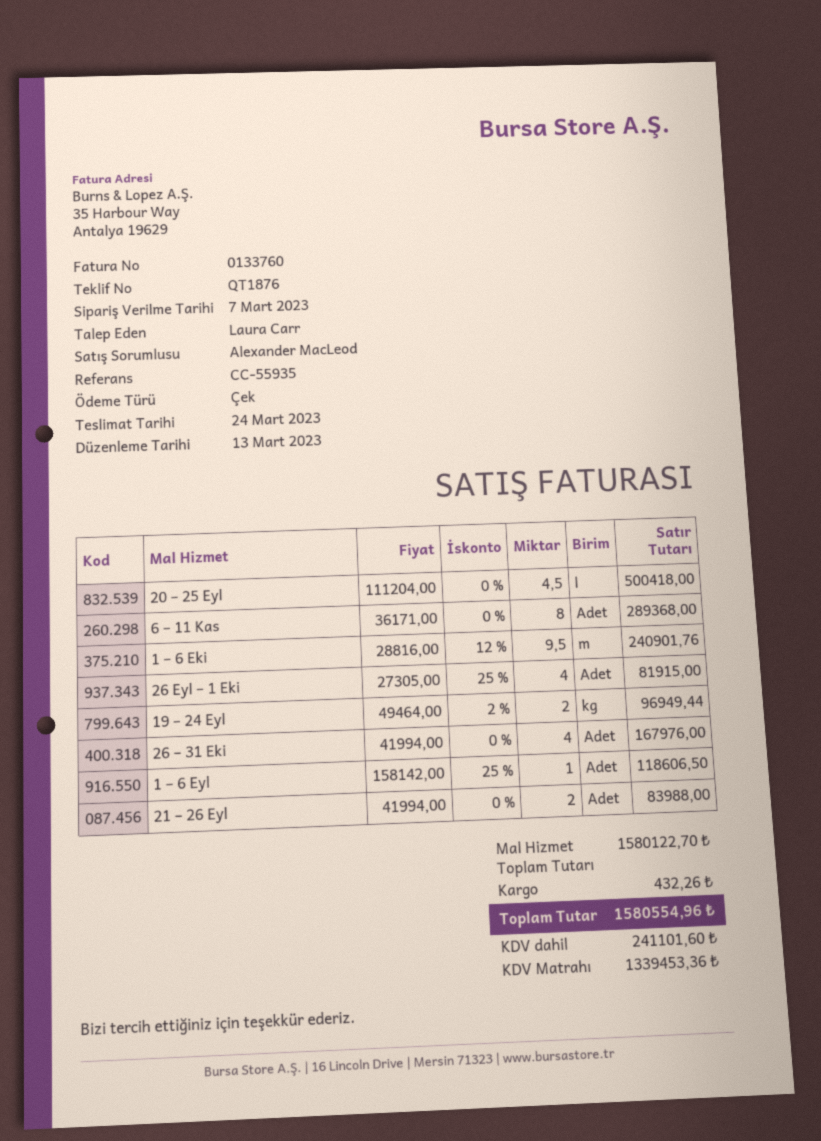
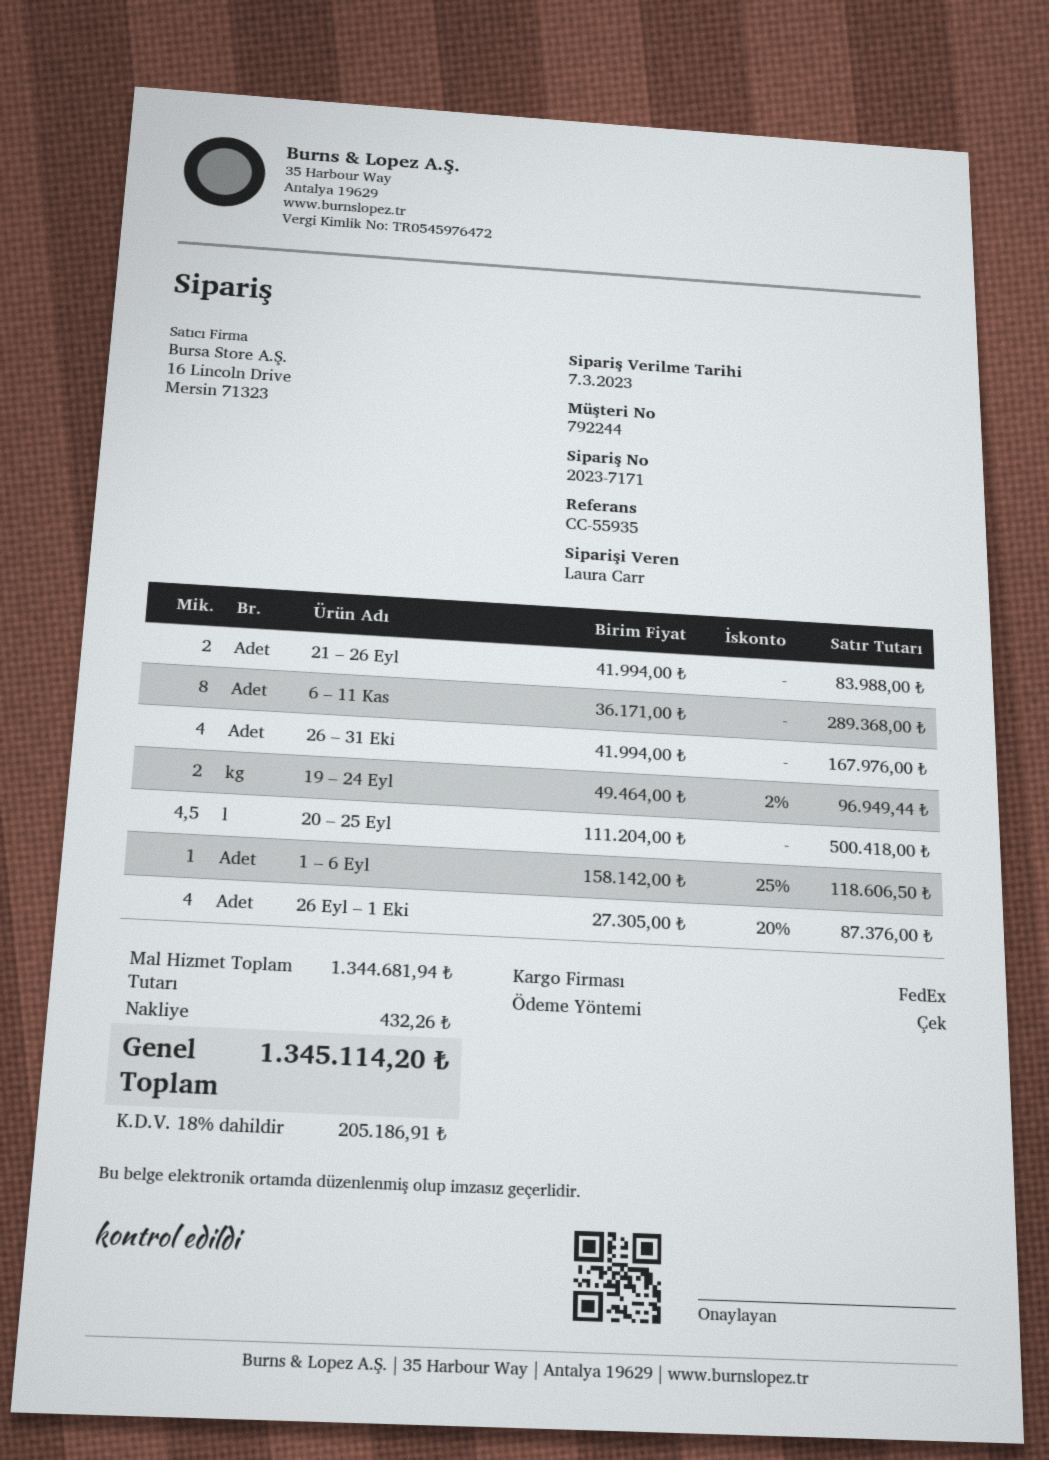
1 – 6 Eki: 9.5 x 28816.00 - 12% = 240901.76 -> none
26 Eyl – 1 Eki: 4 x 27305.00 - 25% = 81915.00 -> 4 x 27305.00 - 20% = 87376.00
subtotal: 1580122.70 -> 1344681.94
tax: 241101.60 -> 205186.91
total: 1580554.96 -> 1345114.20

